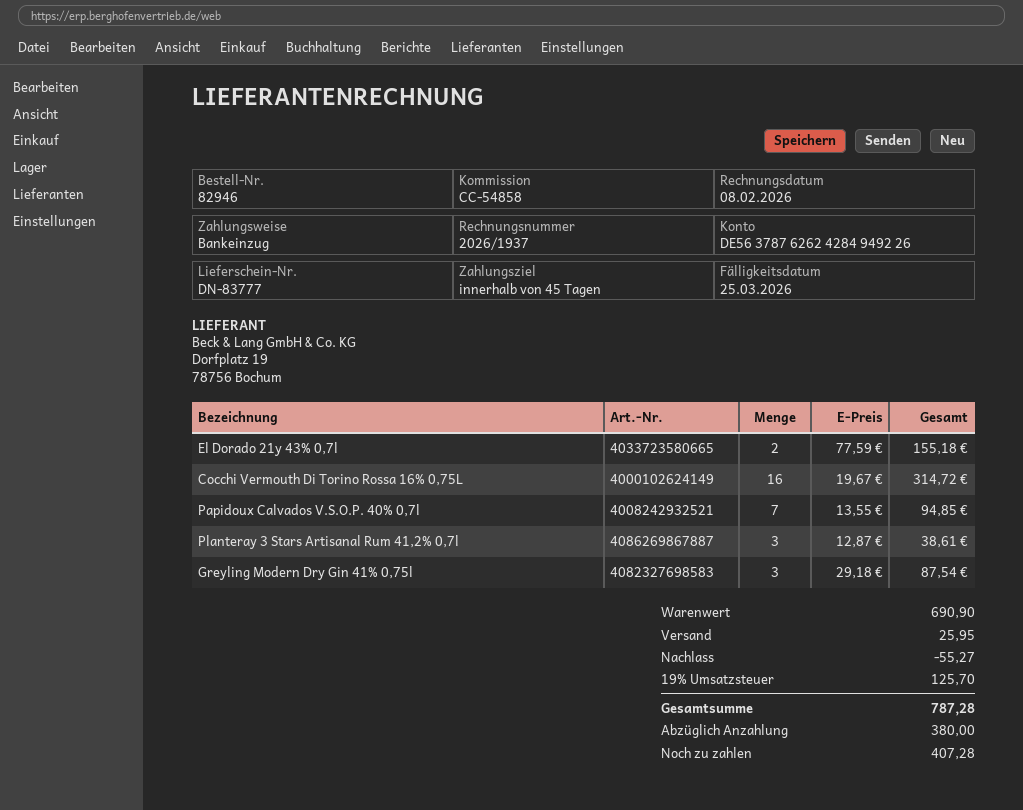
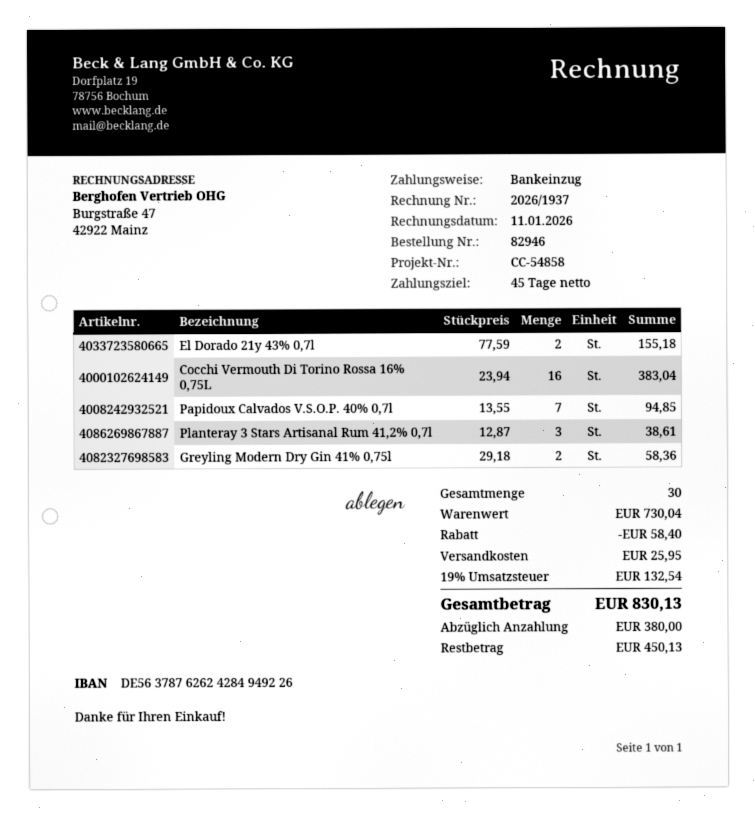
invoice date: 2026-02-08 -> 2026-01-11
Cocchi Vermouth Di Torino Rossa 16% 0,75L: 16 x 19.67 = 314.72 -> 16 x 23.94 = 383.04
Greyling Modern Dry Gin 41% 0,75l: 3 x 29.18 = 87.54 -> 2 x 29.18 = 58.36
subtotal: 690.90 -> 730.04
discount: 55.27 -> 58.40
tax: 19% = 125.70 -> 19% = 132.54
total: 787.28 -> 830.13
balance: 407.28 -> 450.13

